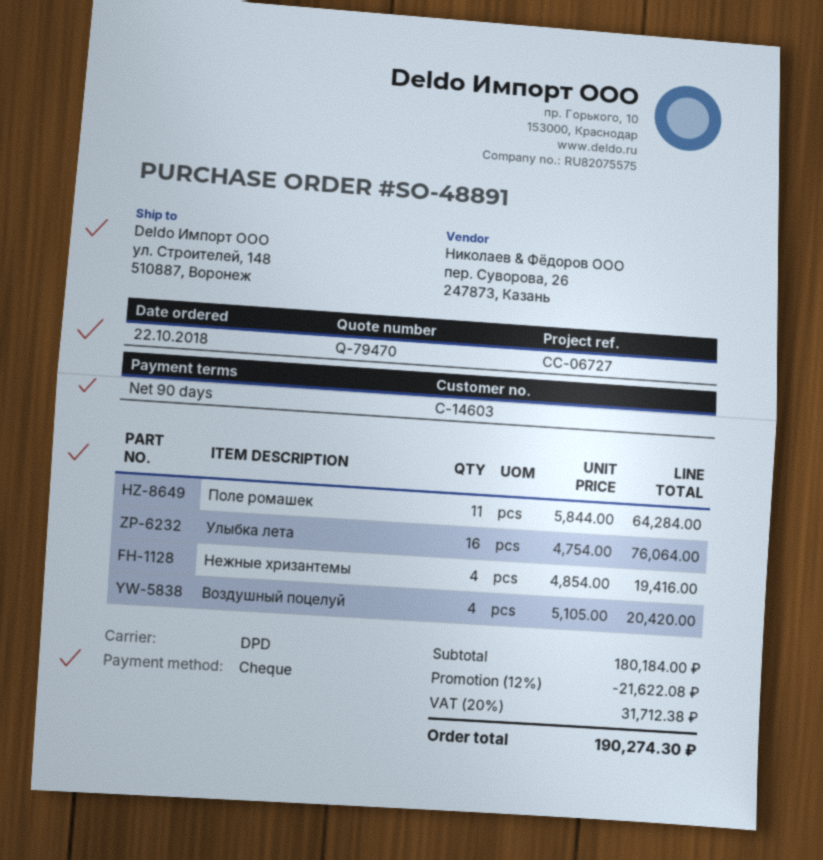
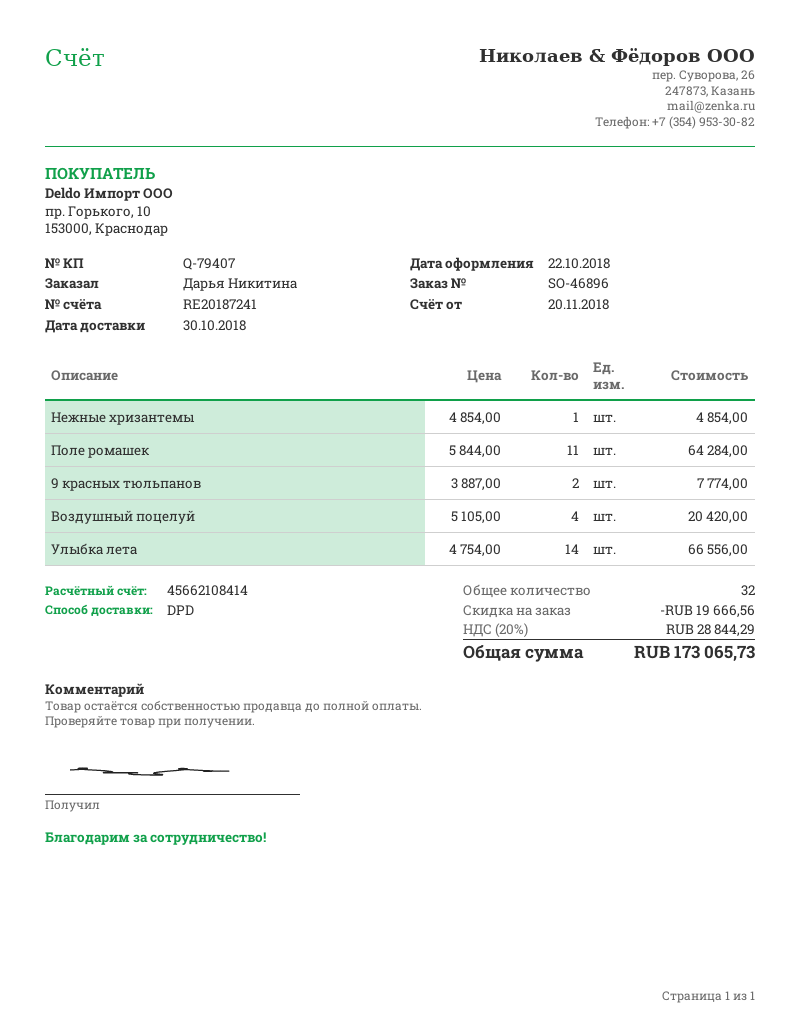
quote number: Q-79470 -> Q-79407
order number: SO-48891 -> SO-46896
Улыбка лета: 16 x 4754.00 = 76064.00 -> 14 x 4754.00 = 66556.00
Нежные хризантемы: 4 x 4854.00 = 19416.00 -> 1 x 4854.00 = 4854.00
9 красных тюльпанов: none -> 2 x 3887.00 = 7774.00
discount: 21622.08 -> 19666.56
tax: 20% = 31712.38 -> 20% = 28844.29
total: 190274.30 -> 173065.73

